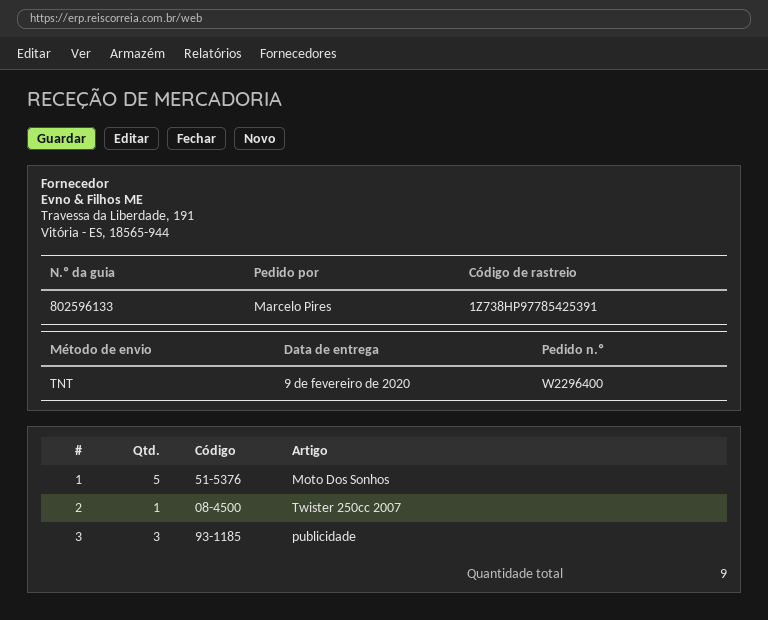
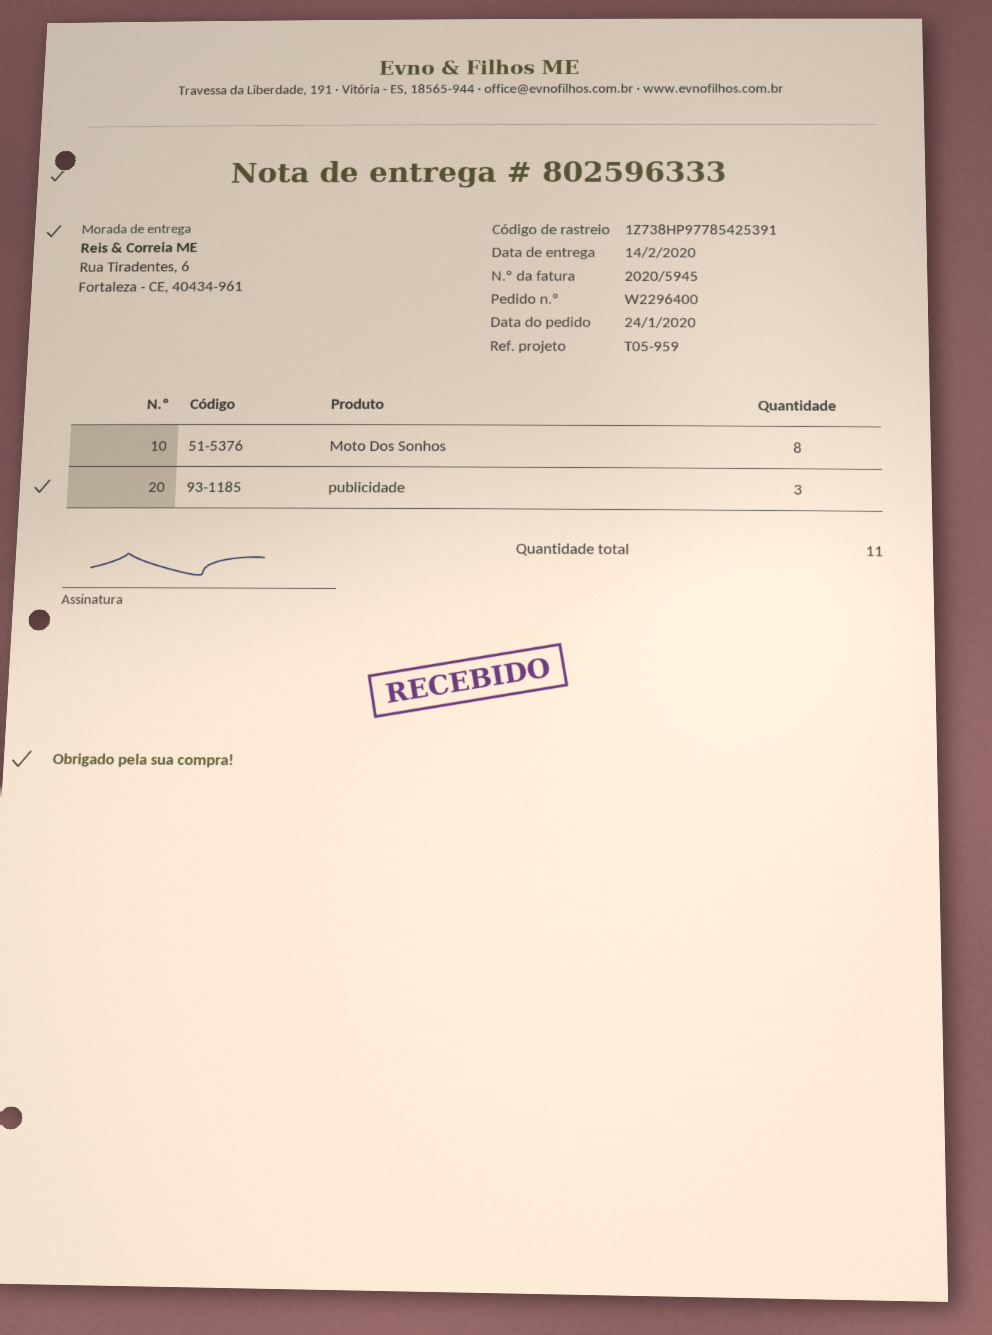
delivery note number: 802596133 -> 802596333
delivery date: 2020-02-09 -> 2020-02-14
Moto Dos Sonhos: 5 -> 8
Twister 250cc 2007: 1 -> none
total quantity: 9 -> 11

